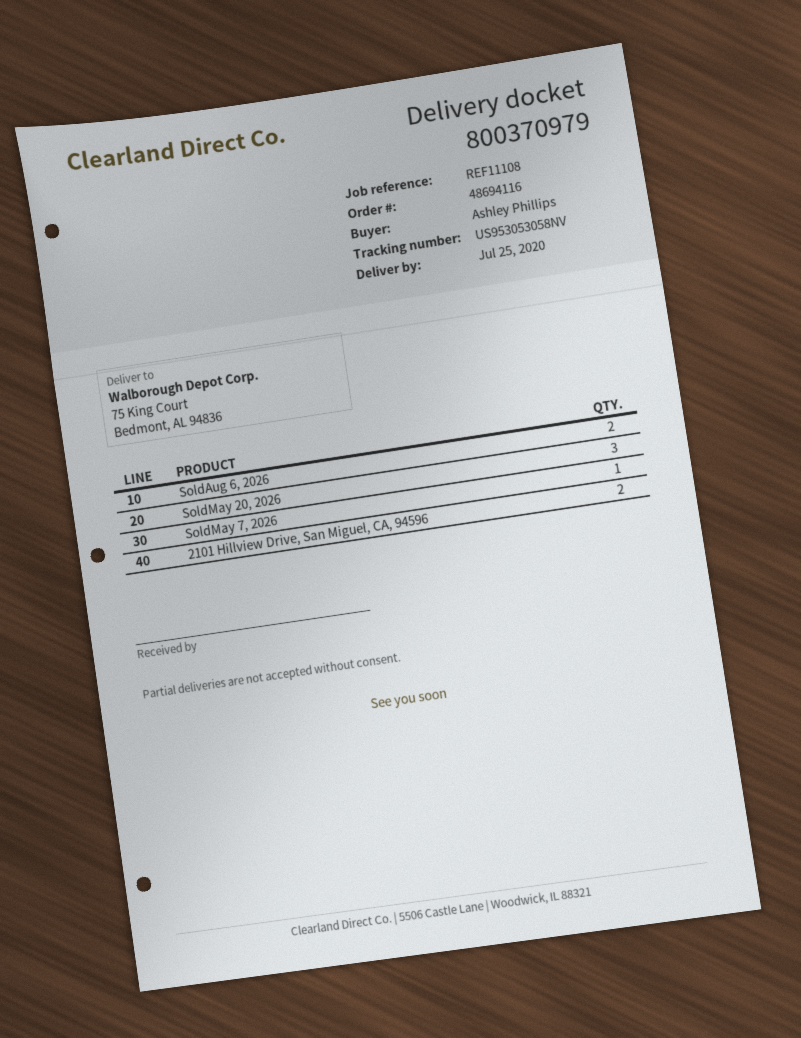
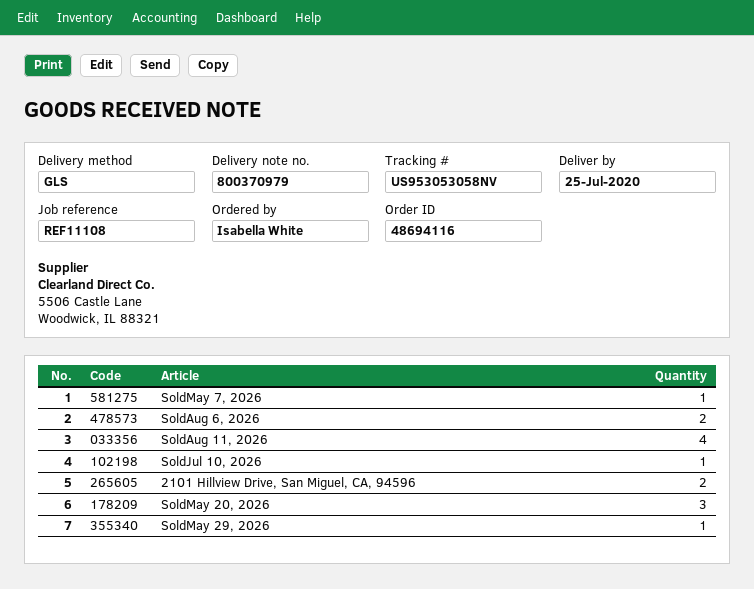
ordered by: Ashley Phillips -> Isabella White
SoldAug 11, 2026: none -> 4
SoldJul 10, 2026: none -> 1
SoldMay 29, 2026: none -> 1

